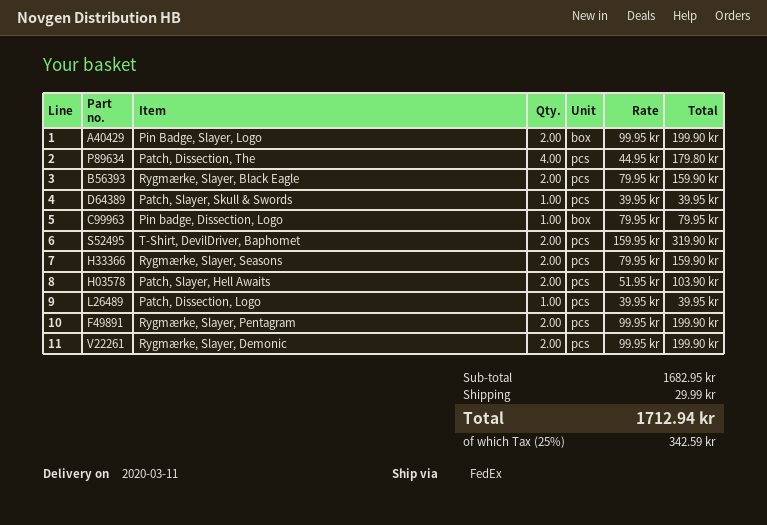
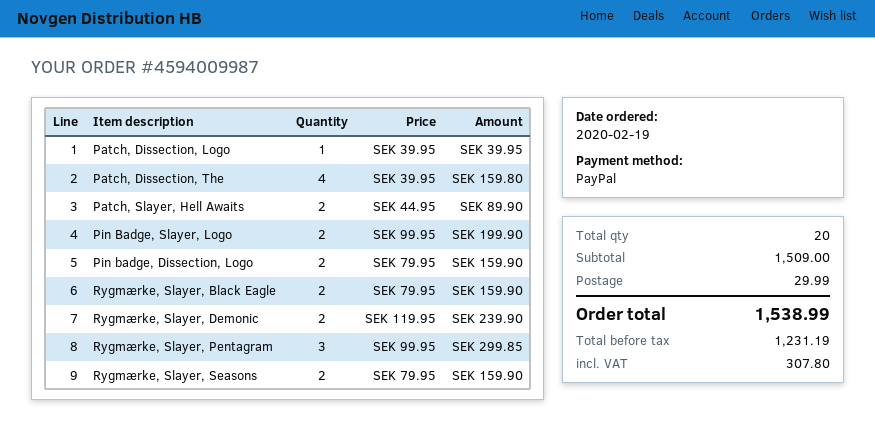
Patch, Dissection, The: 4 x 44.95 = 179.80 -> 4 x 39.95 = 159.80
Patch, Slayer, Skull & Swords: 1 x 39.95 = 39.95 -> none
Pin badge, Dissection, Logo: 1 x 79.95 = 79.95 -> 2 x 79.95 = 159.90
T-Shirt, DevilDriver, Baphomet: 2 x 159.95 = 319.90 -> none
Patch, Slayer, Hell Awaits: 2 x 51.95 = 103.90 -> 2 x 44.95 = 89.90
Rygmærke, Slayer, Pentagram: 2 x 99.95 = 199.90 -> 3 x 99.95 = 299.85
Rygmærke, Slayer, Demonic: 2 x 99.95 = 199.90 -> 2 x 119.95 = 239.90
subtotal: 1682.95 -> 1509.00
tax: 342.59 -> 307.80
total: 1712.94 -> 1538.99

